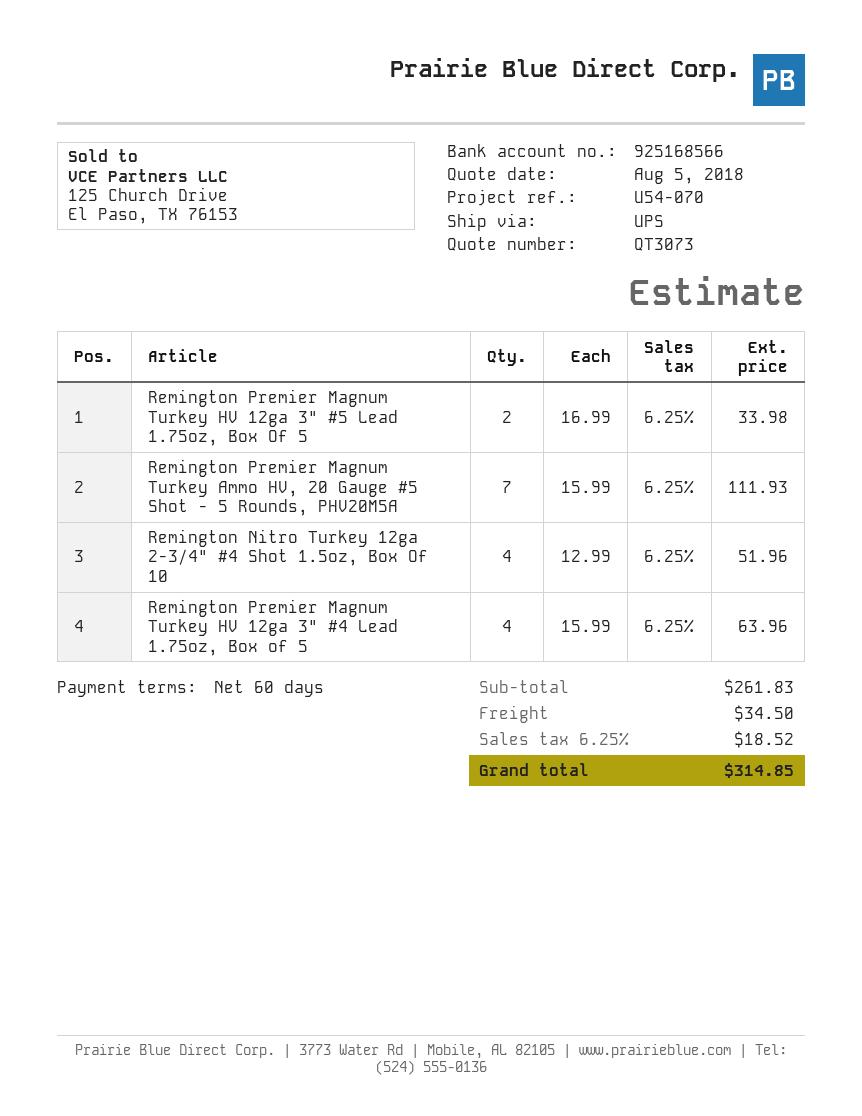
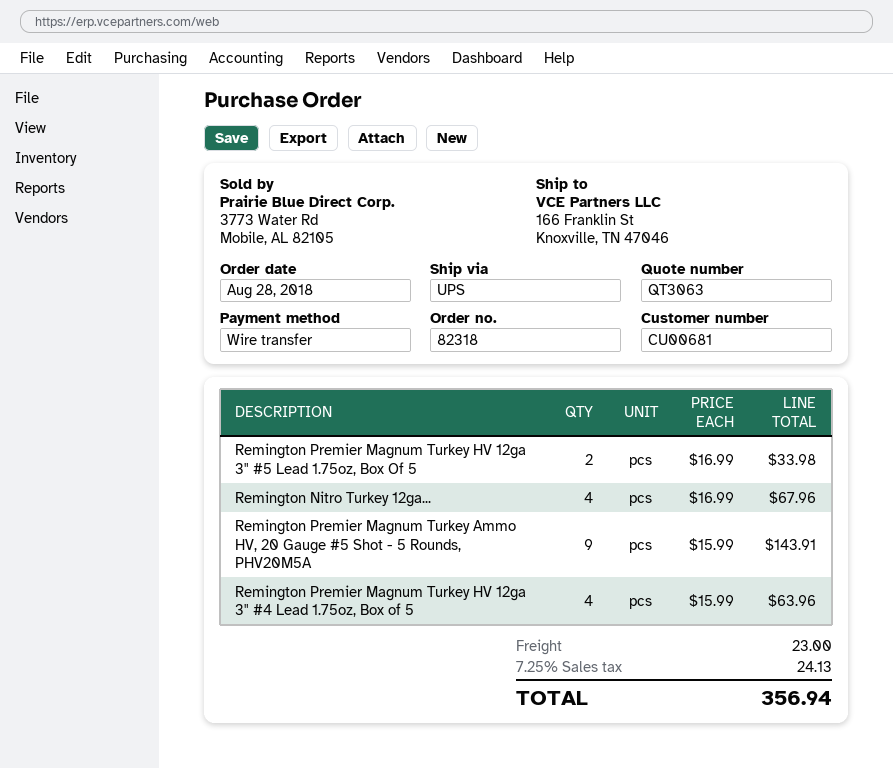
quote number: QT3073 -> QT3063
Remington Premier Magnum Turkey Ammo HV, 20 Gauge #5 Shot - 5 Rounds, PHV20M5A: 7 x 15.99 = 111.93 -> 9 x 15.99 = 143.91
Remington Nitro Turkey 12ga 2-3/4" #4 Shot 1.5oz, Box Of 10: 4 x 12.99 = 51.96 -> 4 x 16.99 = 67.96
shipping: 34.50 -> 23.00
tax: 6.25% = 18.52 -> 7.25% = 24.13
total: 314.85 -> 356.94

